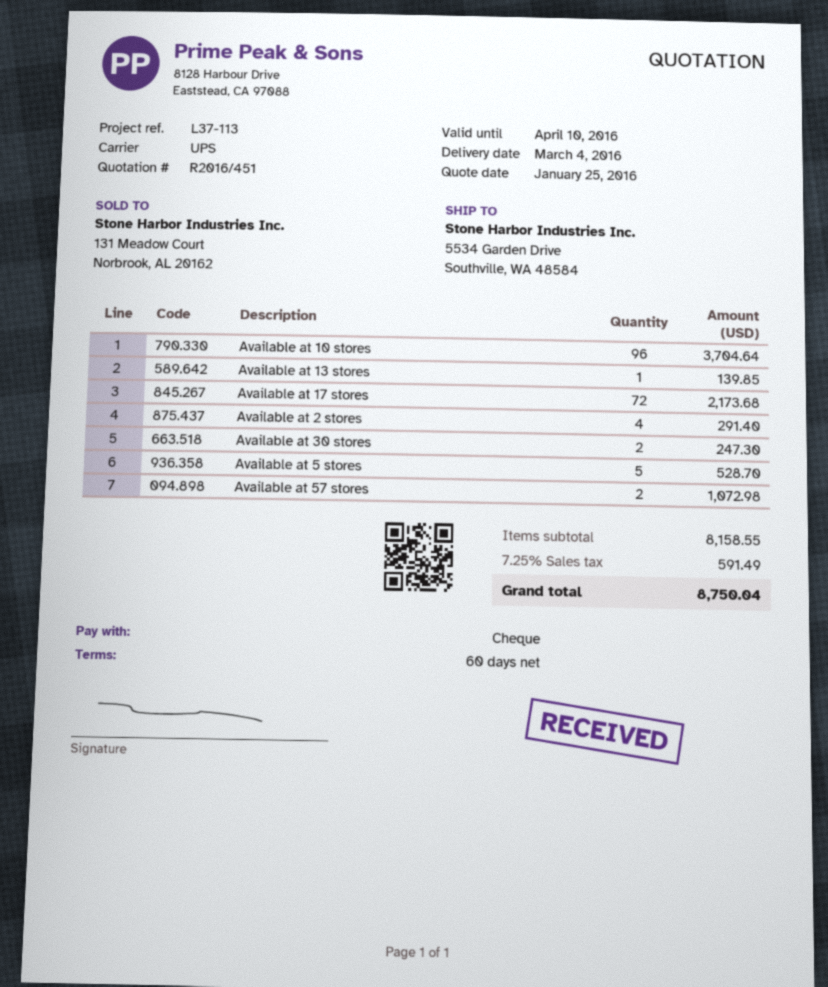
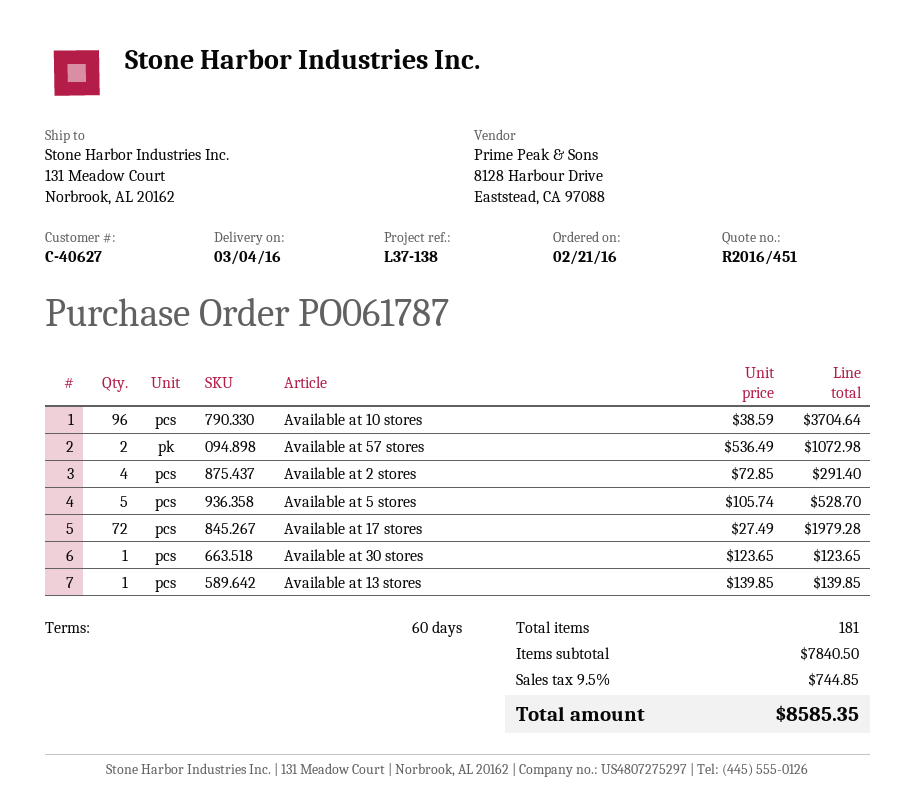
reference: L37-113 -> L37-138
ship to: 5534 Garden Drive, Southville, WA 48584 -> 131 Meadow Court, Norbrook, AL 20162
Available at 17 stores: 72 for 2173.68 -> 72 for 1979.28
Available at 30 stores: 2 for 247.30 -> 1 for 123.65
subtotal: 8158.55 -> 7840.50
tax: 7.25% = 591.49 -> 9.5% = 744.85
total: 8750.04 -> 8585.35

